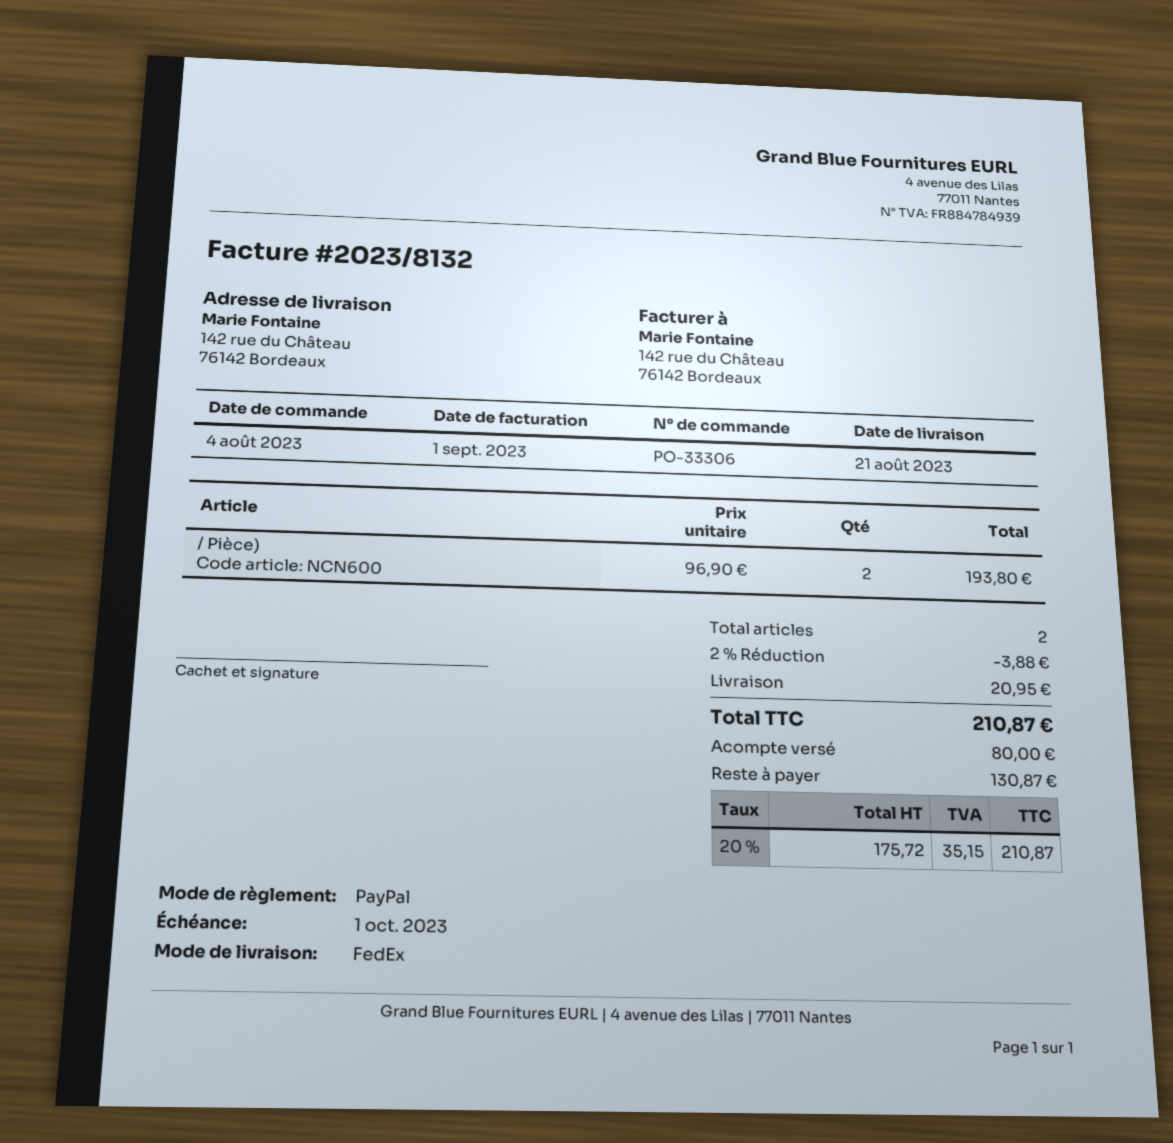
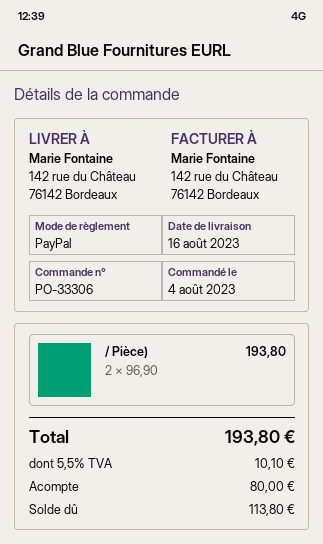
delivery date: 2023-08-21 -> 2023-08-16
discount: 2% = 3.88 -> none
shipping: 20.95 -> none
tax: 20% = 35.15 -> 5.5% = 10.10
total: 210.87 -> 193.80
balance: 130.87 -> 113.80

